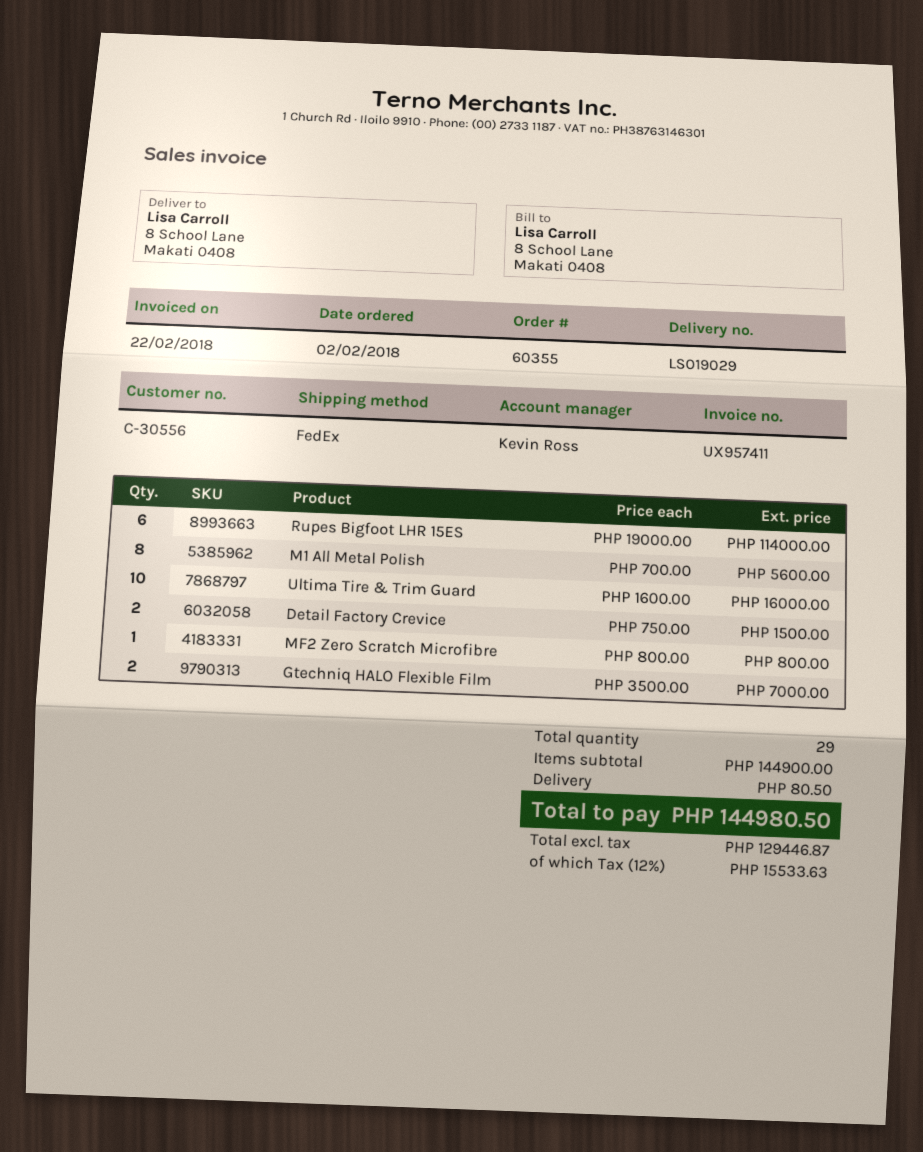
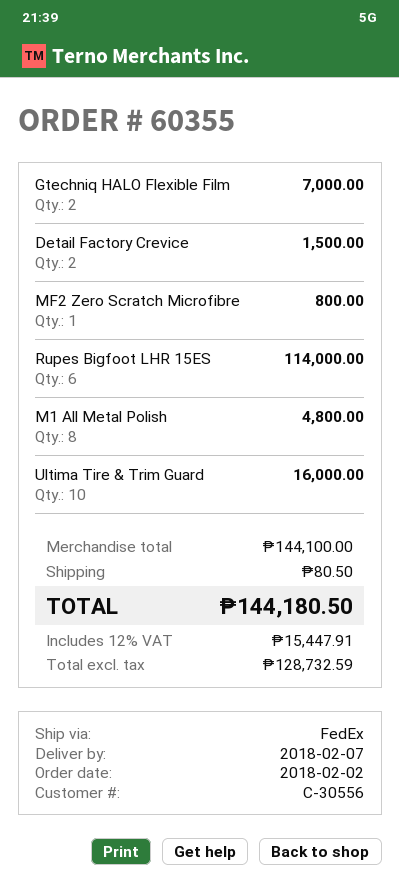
M1 All Metal Polish: 8 for 5600.00 -> 8 for 4800.00
subtotal: 144900.00 -> 144100.00
net: 129446.87 -> 128732.59
tax: 12% = 15533.63 -> 12% = 15447.91
total: 144980.50 -> 144180.50

